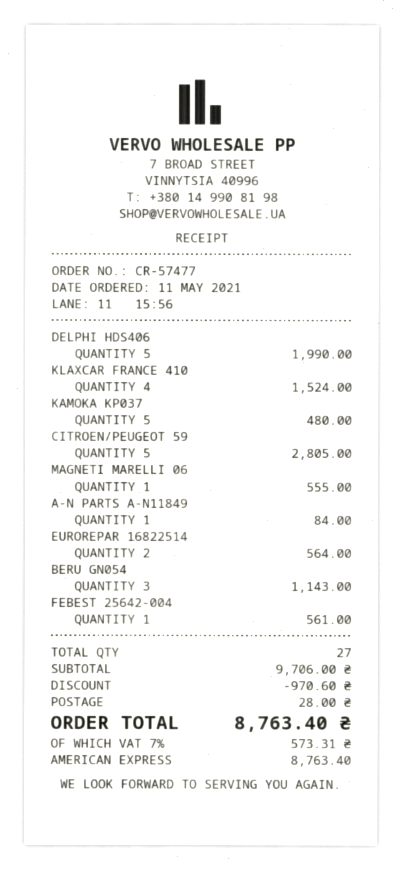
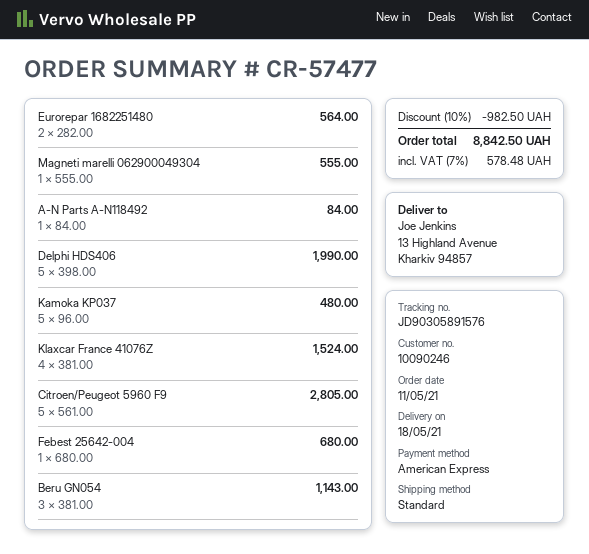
FEBEST 25642-004: 1 for 561.00 -> 1 for 680.00
discount: 970.60 -> 982.50
shipping: 28.00 -> none
tax: 7% = 573.31 -> 7% = 578.48
total: 8763.40 -> 8842.50

